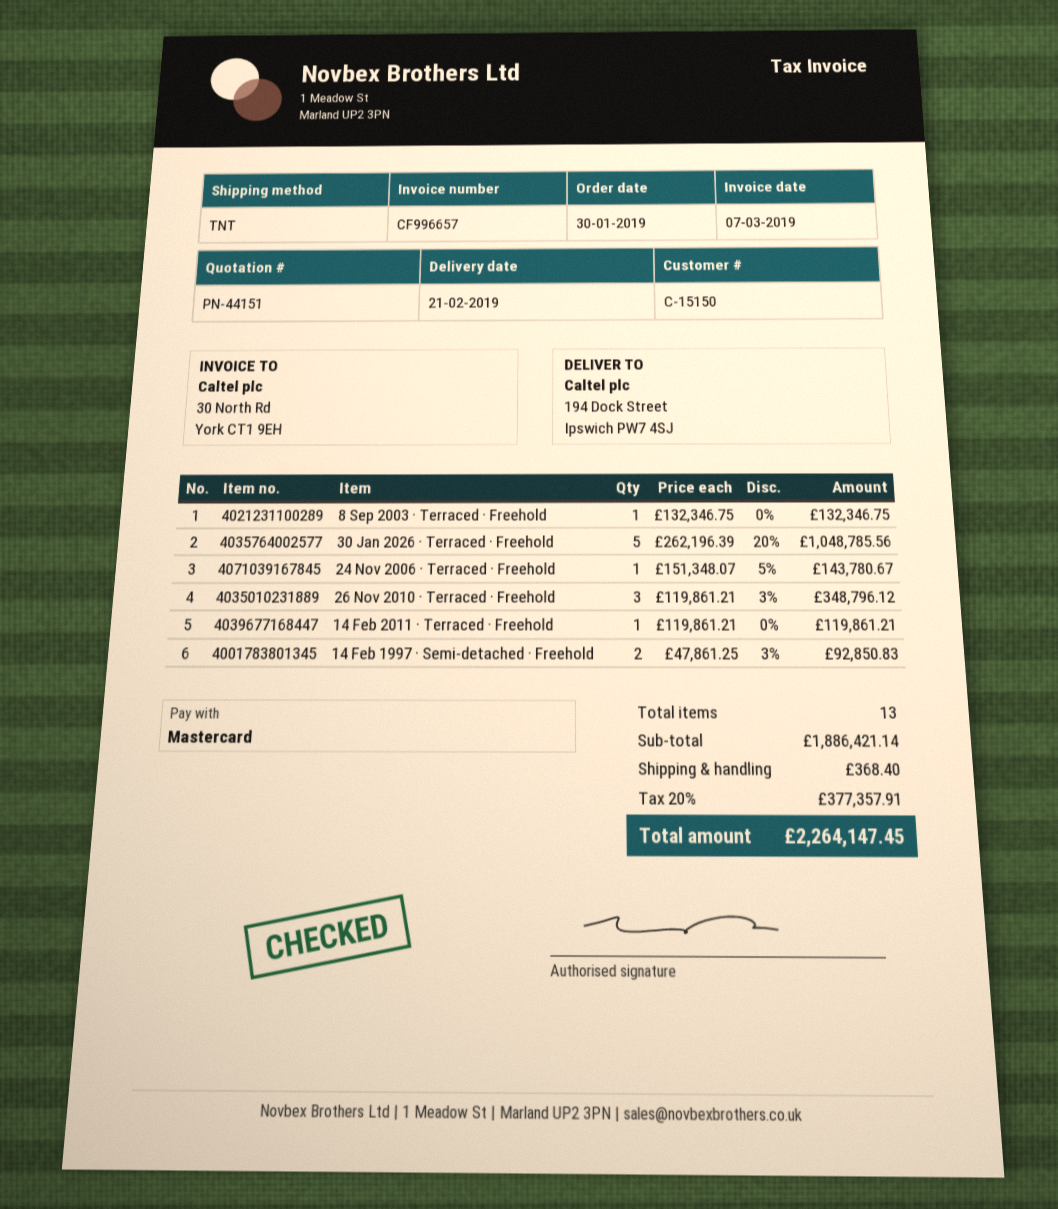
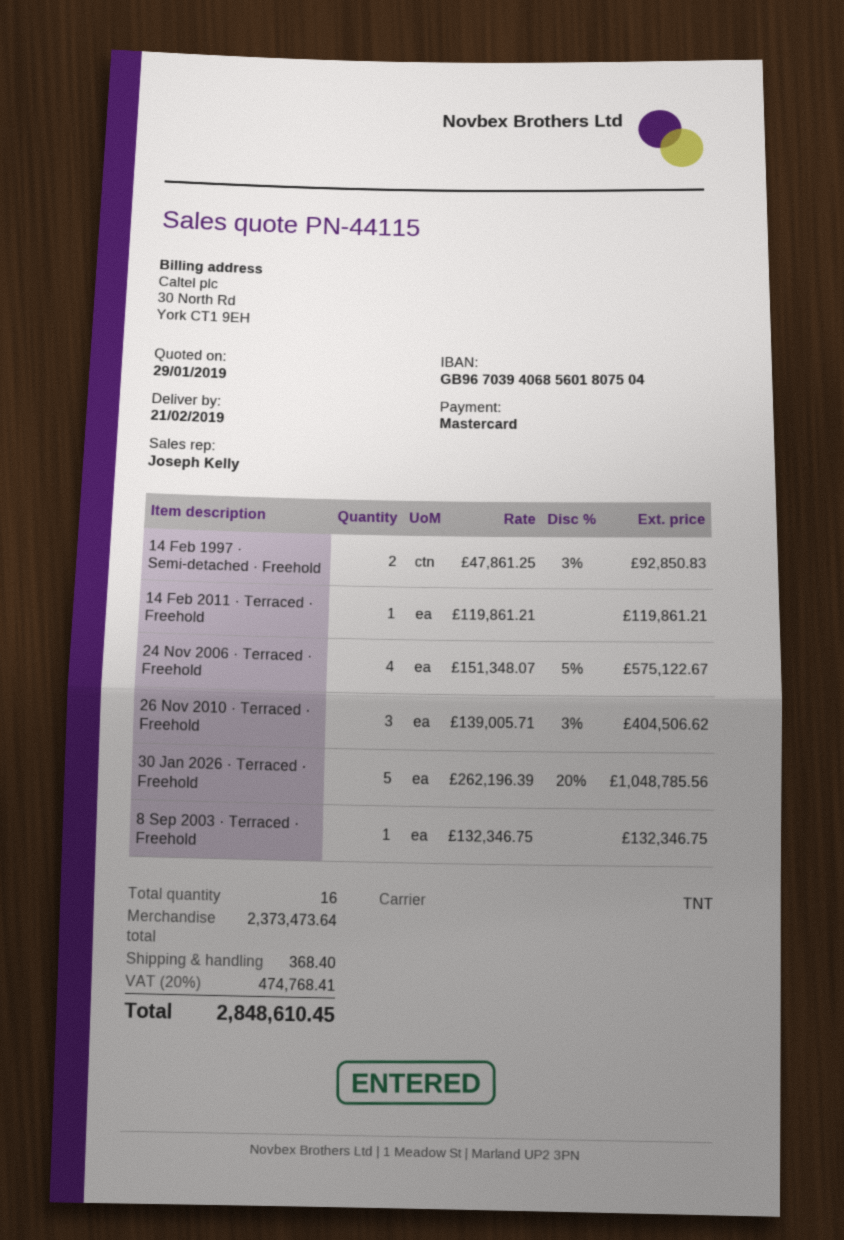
quote number: PN-44151 -> PN-44115
24 Nov 2006 · Terraced · Freehold: 1 x 151348.07 - 5% = 143780.67 -> 4 x 151348.07 - 5% = 575122.67
26 Nov 2010 · Terraced · Freehold: 3 x 119861.21 - 3% = 348796.12 -> 3 x 139005.71 - 3% = 404506.62
total quantity: 13 -> 16
subtotal: 1886421.14 -> 2373473.64
tax: 20% = 377357.91 -> 20% = 474768.41
total: 2264147.45 -> 2848610.45

